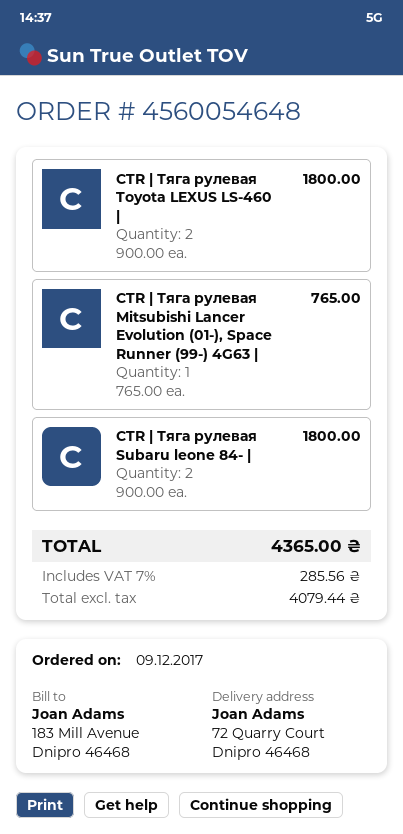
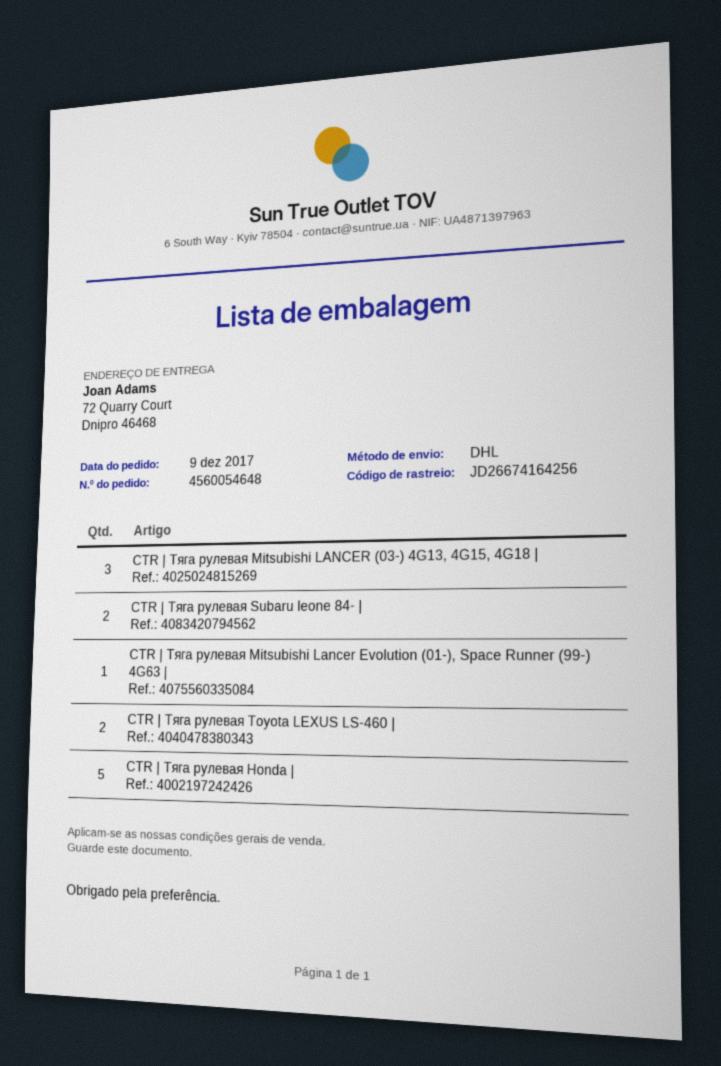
CTR | Тяга рулевая Mitsubishi LANCER (03-) 4G13, 4G15, 4G18 |: none -> 3
CTR | Тяга рулевая Honda |: none -> 5

